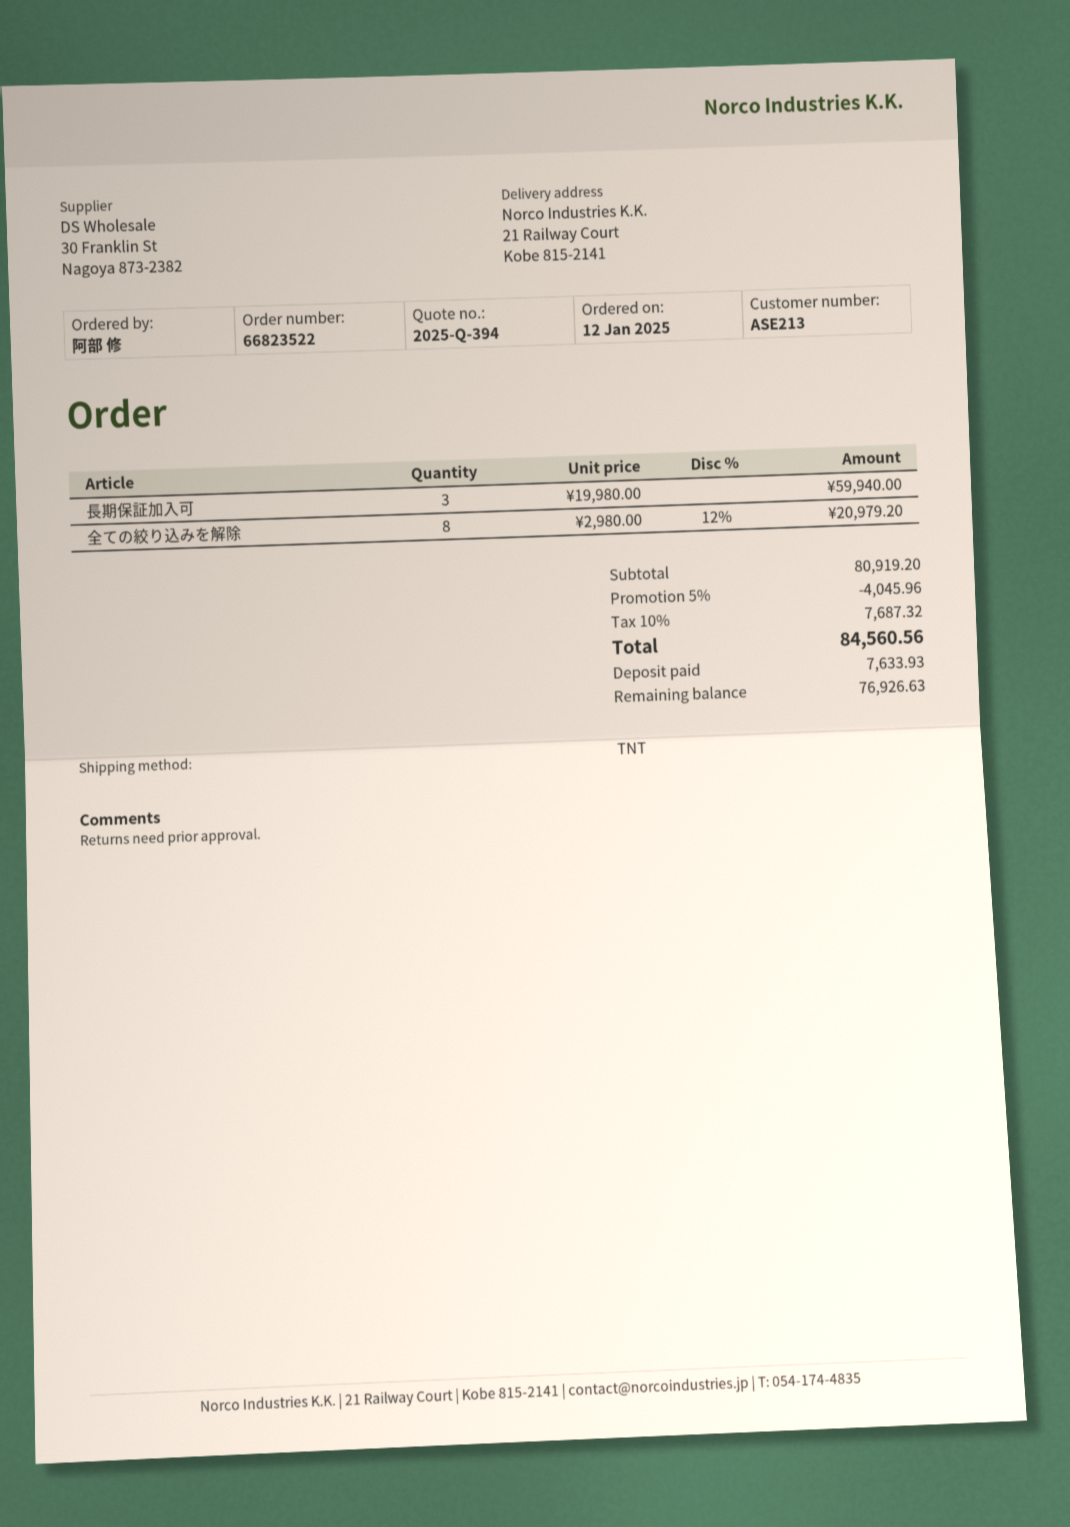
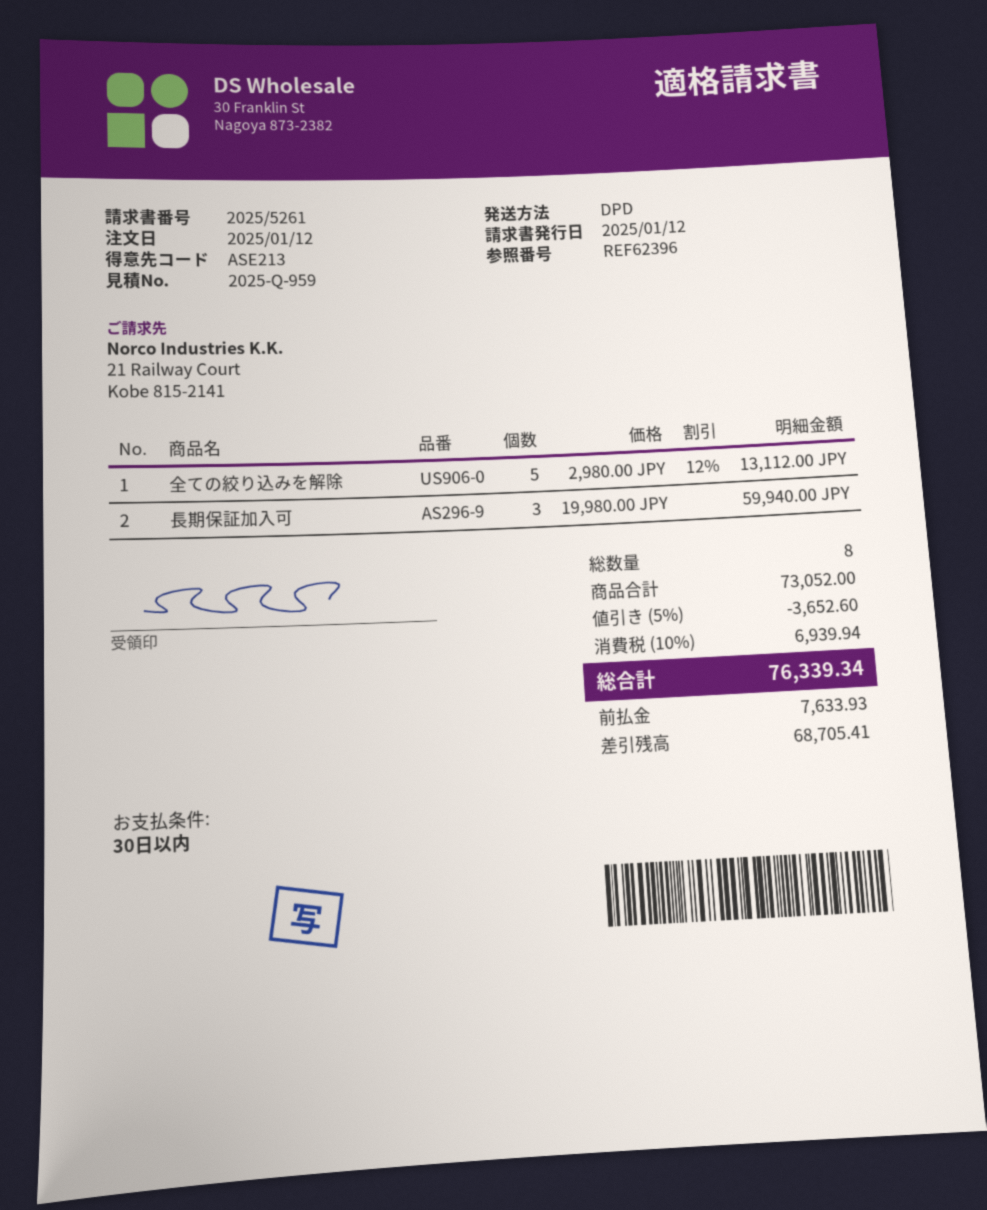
quote number: 2025-Q-394 -> 2025-Q-959
shipping method: TNT -> DPD
全ての絞り込みを解除: 8 x 2980.00 - 12% = 20979.20 -> 5 x 2980.00 - 12% = 13112.00
subtotal: 80919.20 -> 73052.00
discount: 5% = 4045.96 -> 5% = 3652.60
tax: 10% = 7687.32 -> 10% = 6939.94
total: 84560.56 -> 76339.34
balance: 76926.63 -> 68705.41

